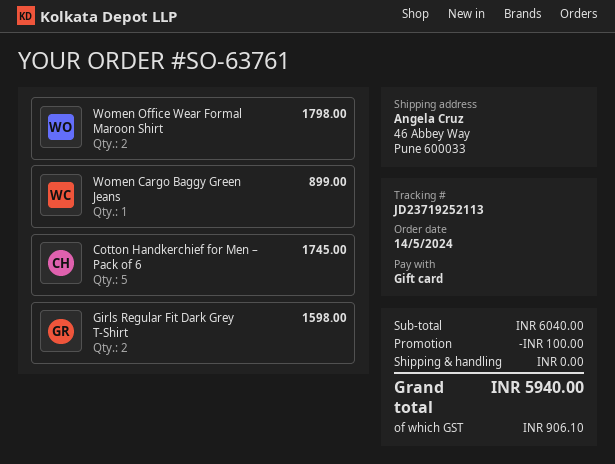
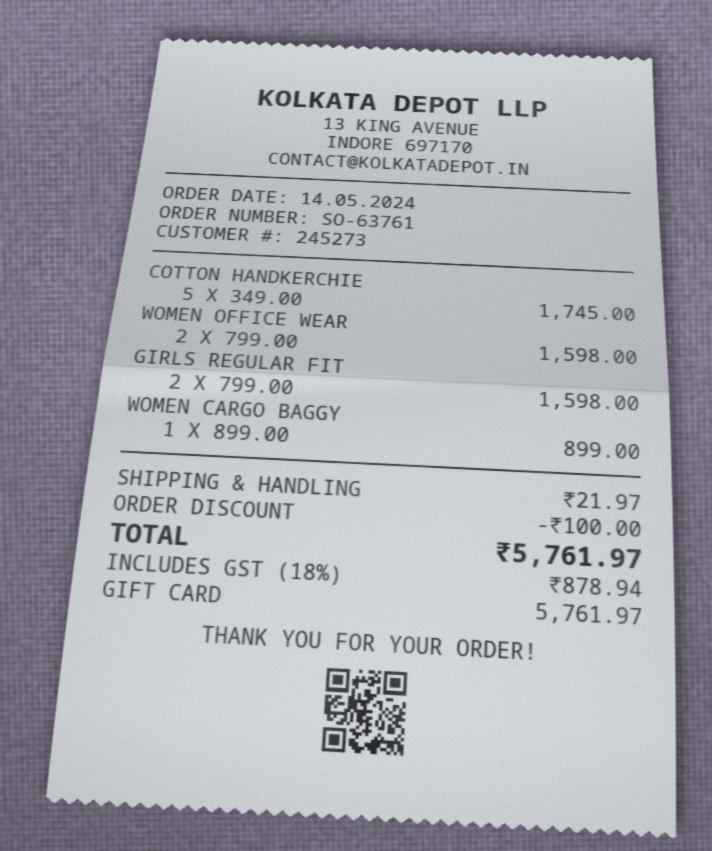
Women Office Wear Formal Maroon Shirt: 2 for 1798.00 -> 2 for 1598.00
shipping: 0.00 -> 21.97
tax: 906.10 -> 878.94
total: 5940.00 -> 5761.97

